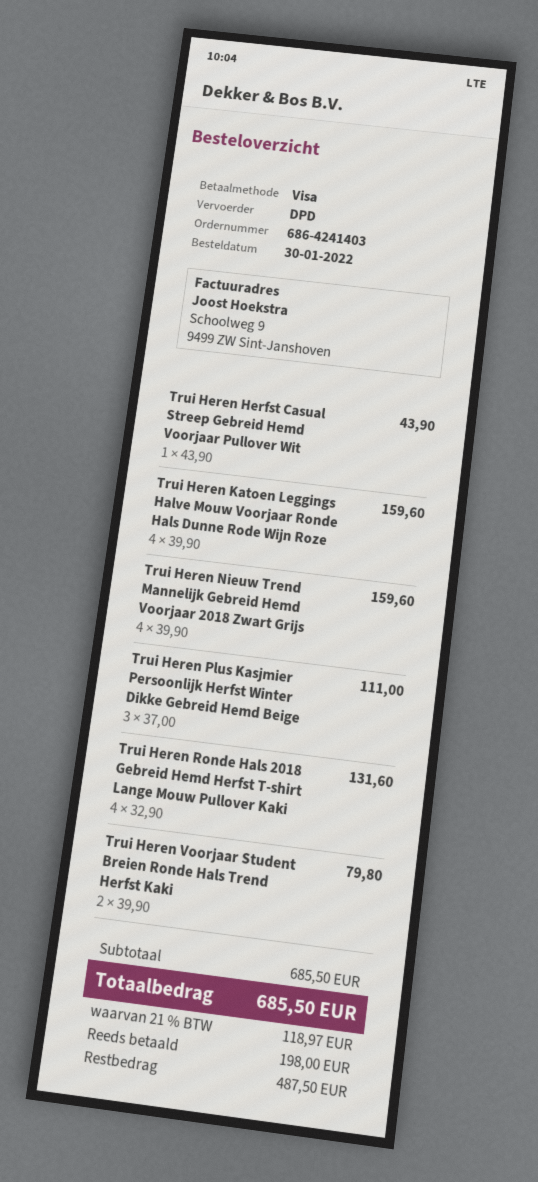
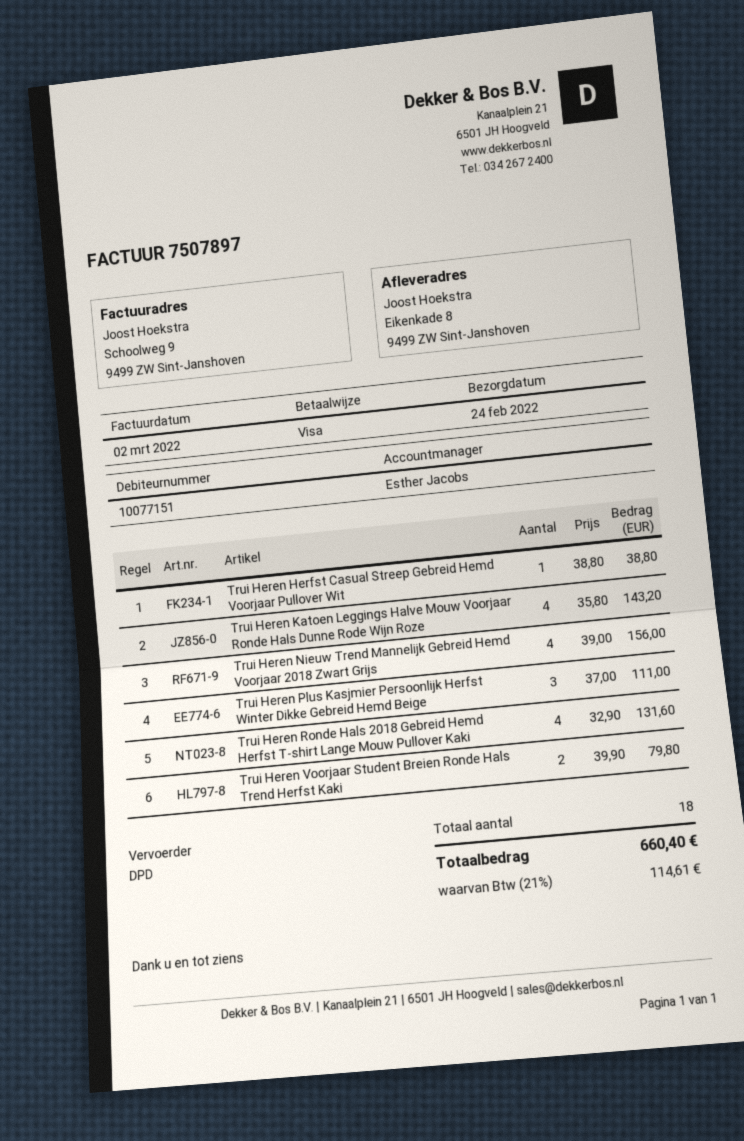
Trui Heren Herfst Casual Streep Gebreid Hemd Voorjaar Pullover Wit: 1 x 43.90 = 43.90 -> 1 x 38.80 = 38.80
Trui Heren Katoen Leggings Halve Mouw Voorjaar Ronde Hals Dunne Rode Wijn Roze: 4 x 39.90 = 159.60 -> 4 x 35.80 = 143.20
Trui Heren Nieuw Trend Mannelijk Gebreid Hemd Voorjaar 2018 Zwart Grijs: 4 x 39.90 = 159.60 -> 4 x 39.00 = 156.00
tax: 21% = 118.97 -> 21% = 114.61
total: 685.50 -> 660.40

